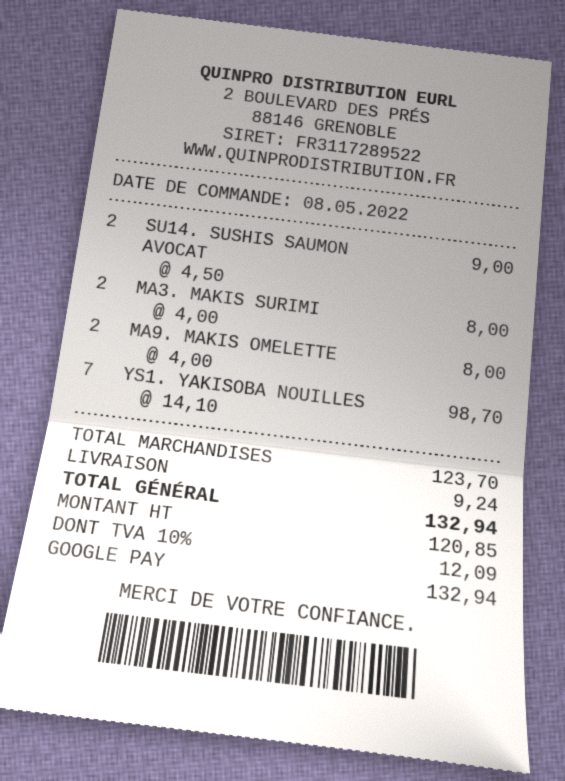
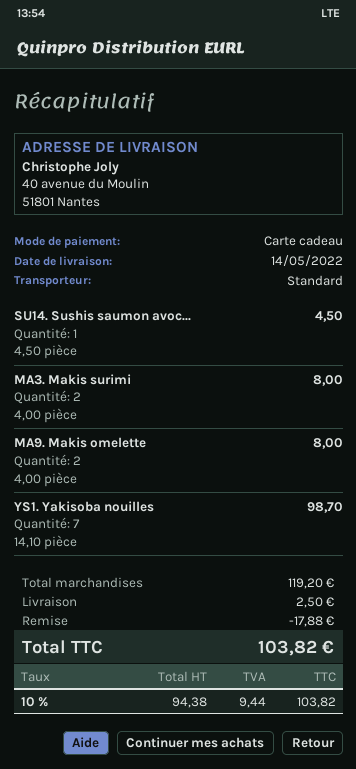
payment method: Google Pay -> gift card
SU14. SUSHIS SAUMON AVOCAT: 2 x 4.50 = 9.00 -> 1 x 4.50 = 4.50
subtotal: 123.70 -> 119.20
discount: none -> 17.88
shipping: 9.24 -> 2.50
net: 120.85 -> 94.38
tax: 10% = 12.09 -> 10% = 9.44
total: 132.94 -> 103.82

